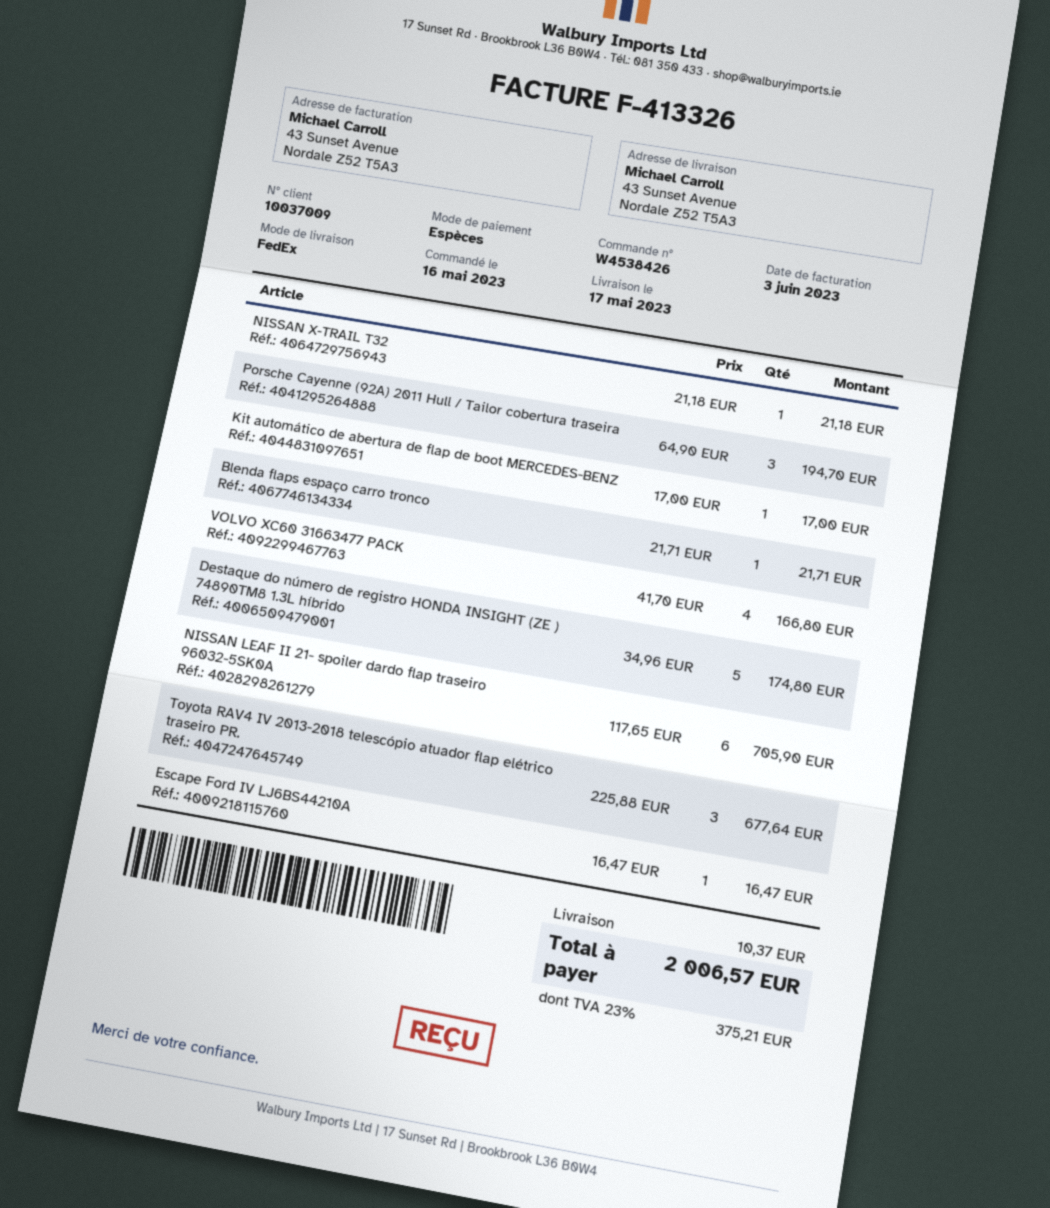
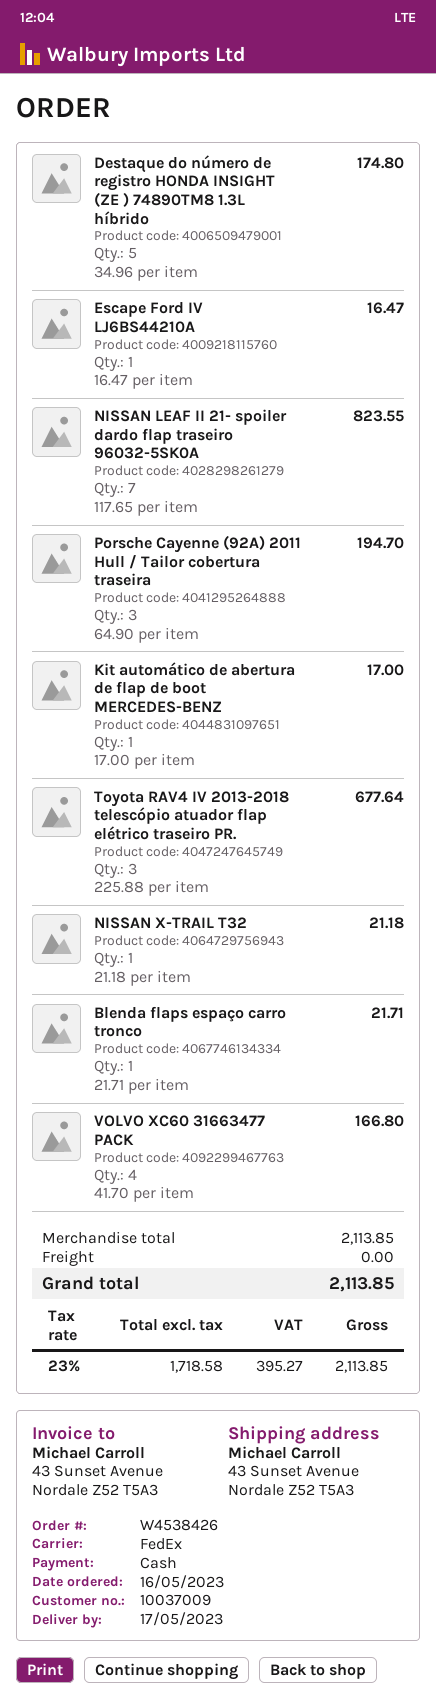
NISSAN LEAF II 21- spoiler dardo flap traseiro 96032-5SK0A: 6 x 117.65 = 705.90 -> 7 x 117.65 = 823.55
shipping: 10.37 -> 0.00
tax: 23% = 375.21 -> 23% = 395.27
total: 2006.57 -> 2113.85

